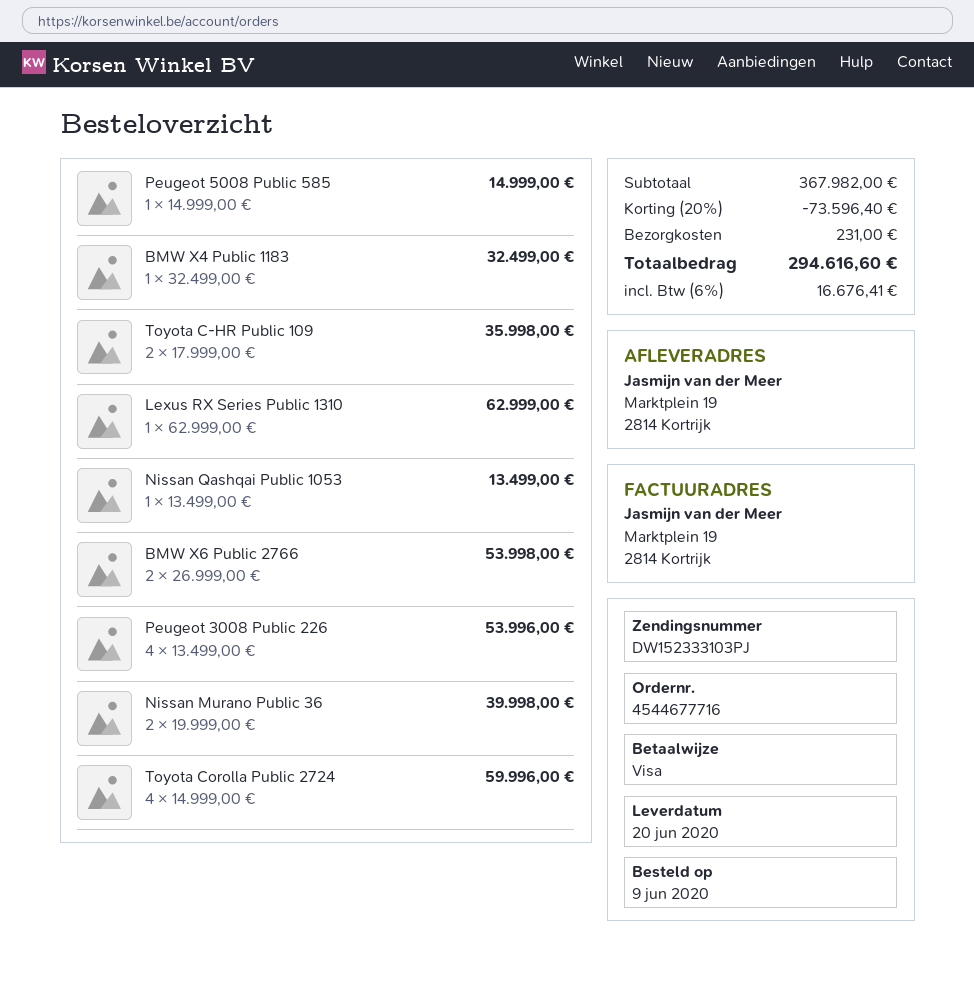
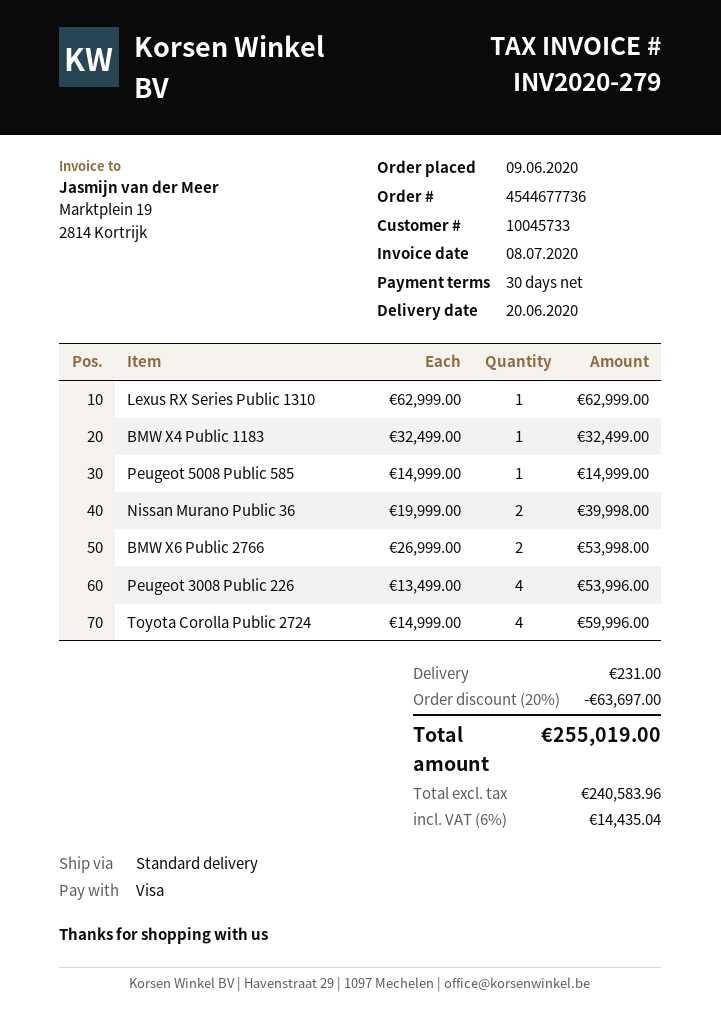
order number: 4544677716 -> 4544677736
Toyota C-HR Public 109: 2 x 17999.00 = 35998.00 -> none
Nissan Qashqai Public 1053: 1 x 13499.00 = 13499.00 -> none
discount: 20% = 73596.40 -> 20% = 63697.00
tax: 6% = 16676.41 -> 6% = 14435.04
total: 294616.60 -> 255019.00

